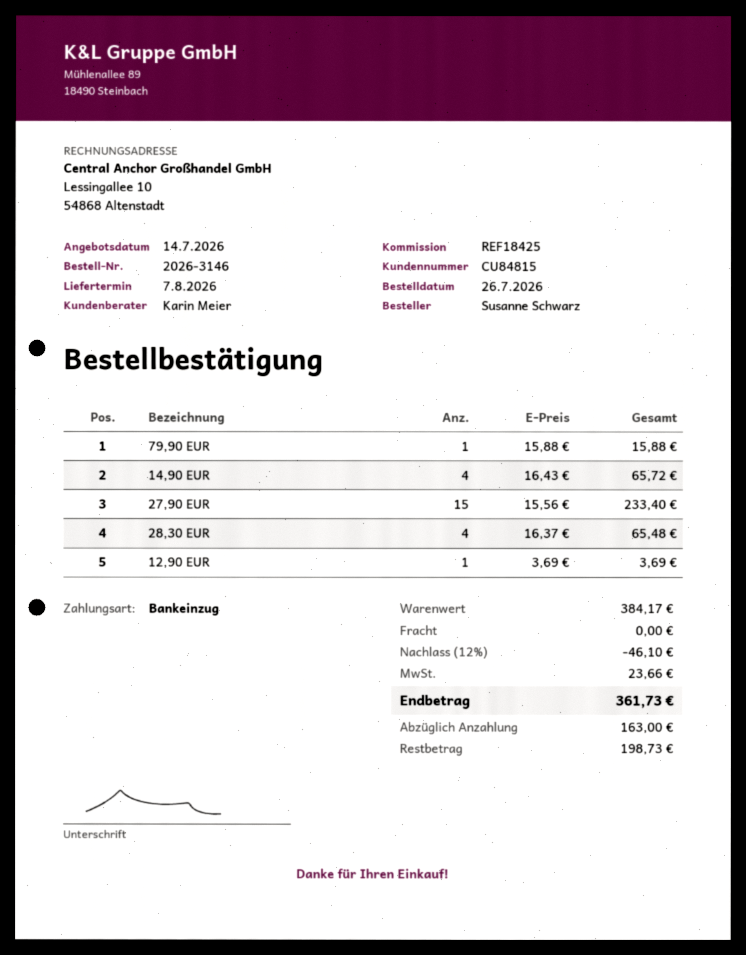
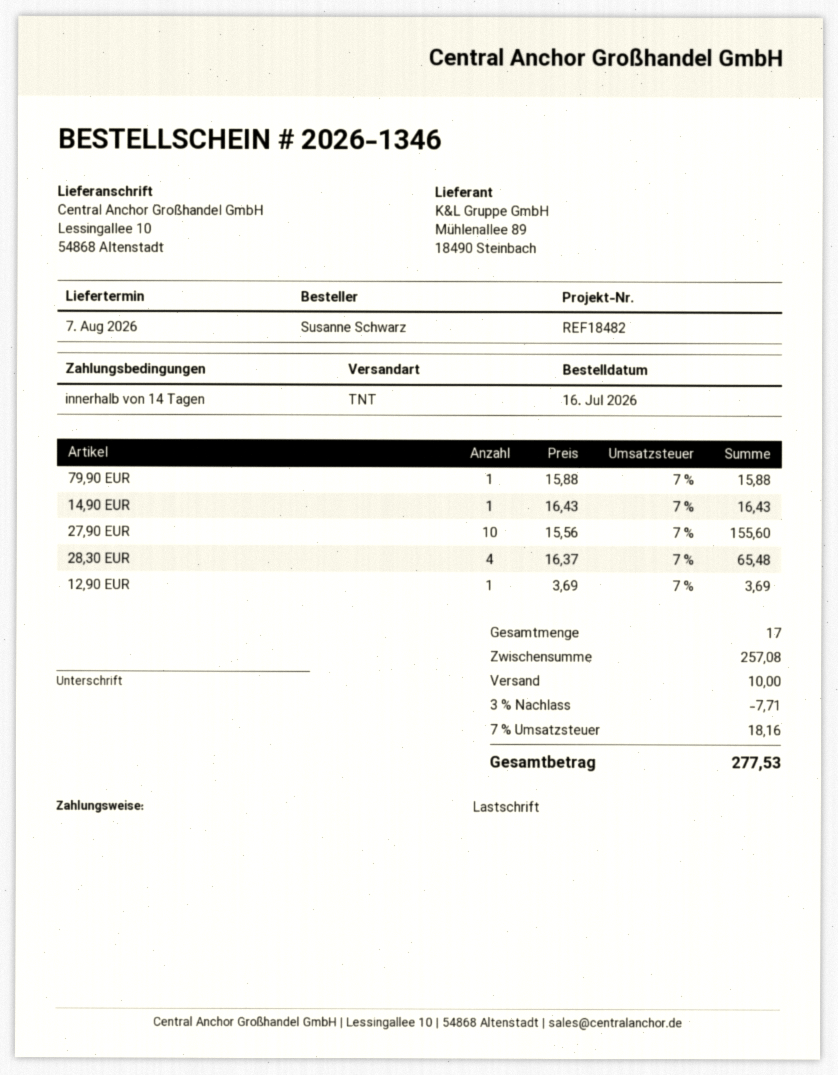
order number: 2026-3146 -> 2026-1346
order date: 2026-07-26 -> 2026-07-16
reference: REF18425 -> REF18482
14,90 EUR: 4 x 16.43 = 65.72 -> 1 x 16.43 = 16.43
27,90 EUR: 15 x 15.56 = 233.40 -> 10 x 15.56 = 155.60
subtotal: 384.17 -> 257.08
discount: 12% = 46.10 -> 3% = 7.71
shipping: 0.00 -> 10.00
tax: 23.66 -> 18.16
total: 361.73 -> 277.53

